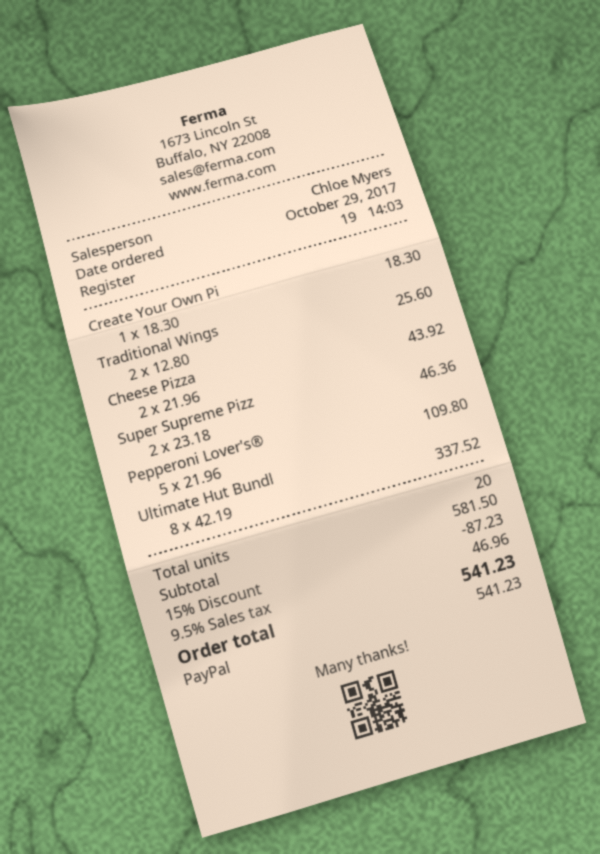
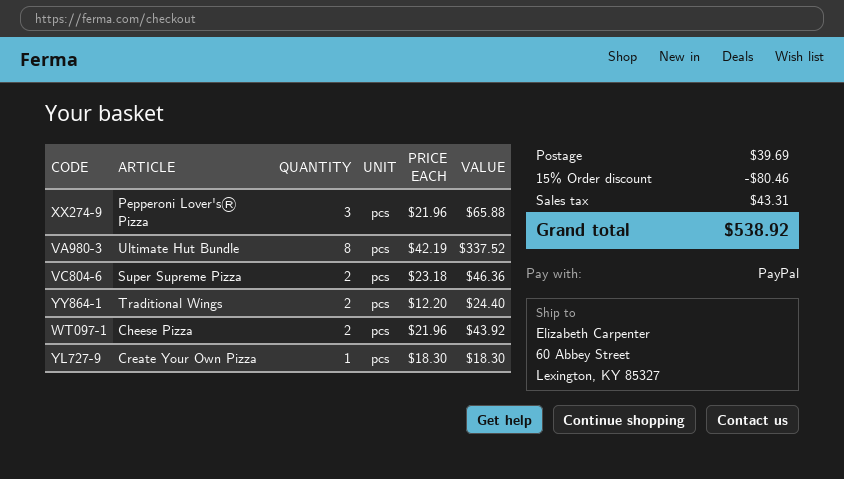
Traditional Wings: 2 x 12.80 = 25.60 -> 2 x 12.20 = 24.40
Pepperoni Lover's®: 5 x 21.96 = 109.80 -> 3 x 21.96 = 65.88
discount: 15% = 87.23 -> 15% = 80.46
shipping: none -> 39.69
tax: 46.96 -> 43.31
total: 541.23 -> 538.92

